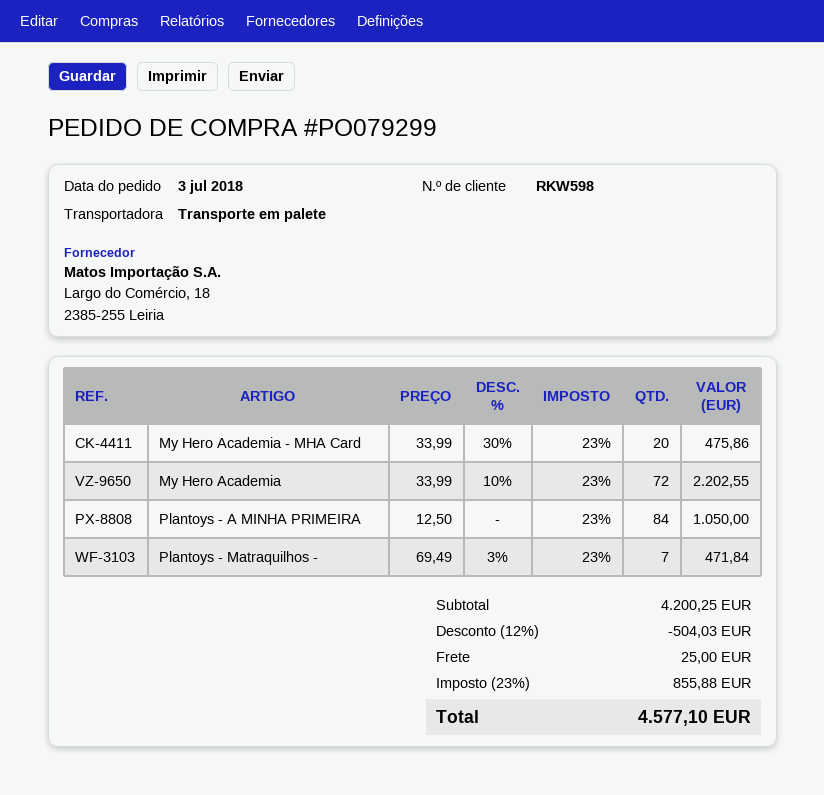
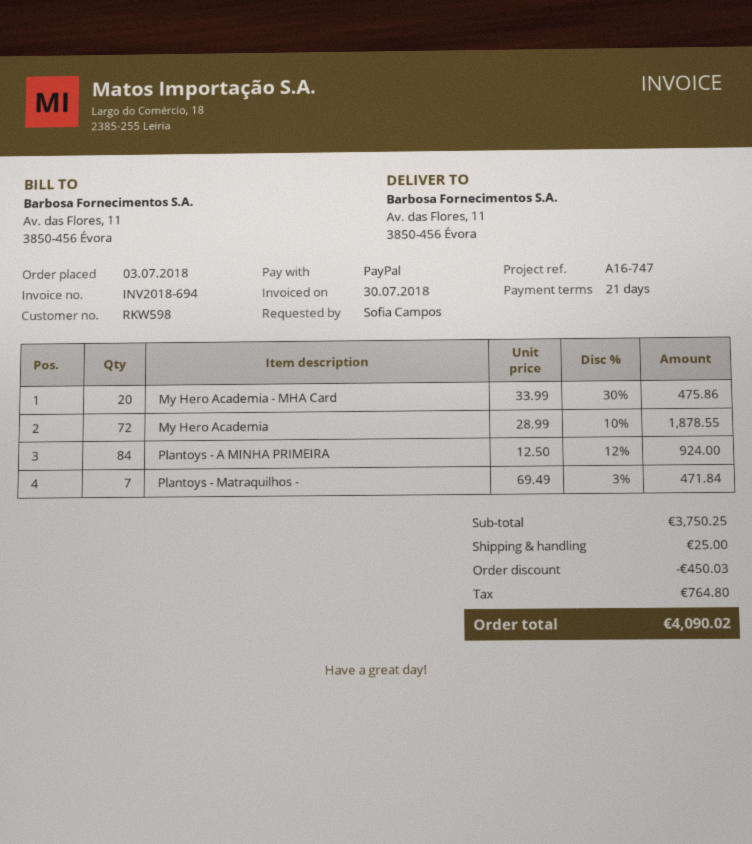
My Hero Academia: 72 x 33.99 - 10% = 2202.55 -> 72 x 28.99 - 10% = 1878.55
Plantoys - A MINHA PRIMEIRA: 84 x 12.50 = 1050.00 -> 84 x 12.50 - 12% = 924.00
subtotal: 4200.25 -> 3750.25
discount: 504.03 -> 450.03
tax: 855.88 -> 764.80
total: 4577.10 -> 4090.02

